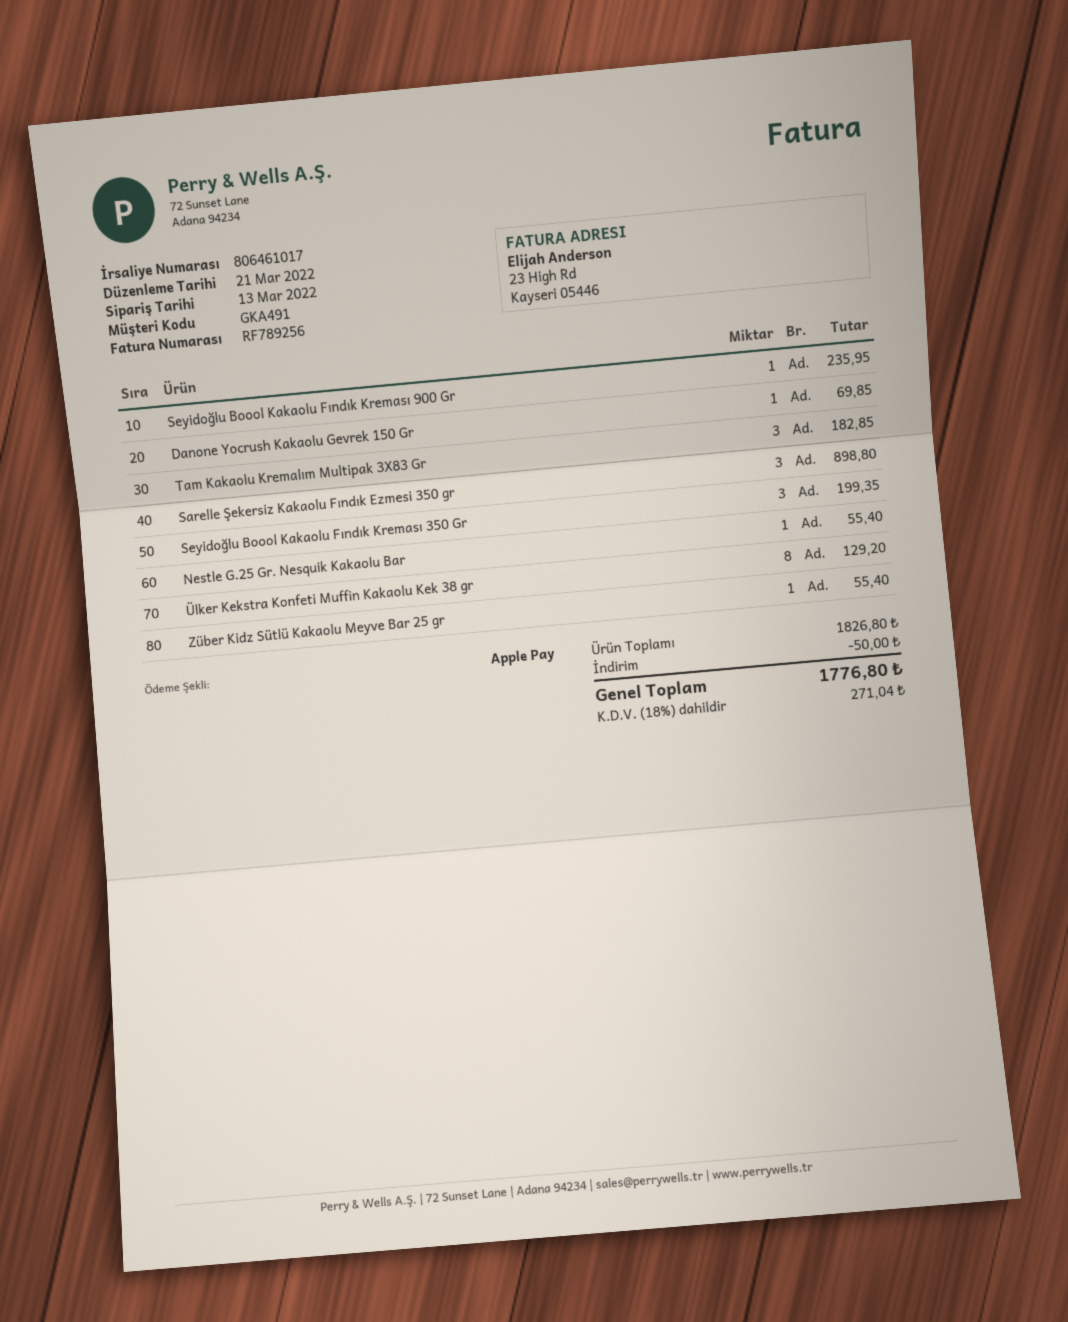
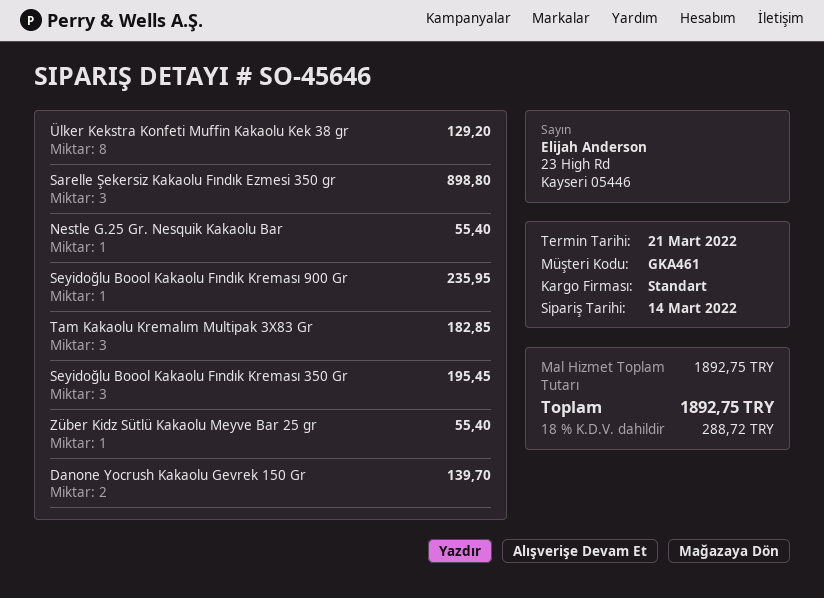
order date: 2022-03-13 -> 2022-03-14
customer number: GKA491 -> GKA461
Danone Yocrush Kakaolu Gevrek 150 Gr: 1 for 69.85 -> 2 for 139.70
Seyidoğlu Boool Kakaolu Fındık Kreması 350 Gr: 3 for 199.35 -> 3 for 195.45
subtotal: 1826.80 -> 1892.75
discount: 50.00 -> none
tax: 18% = 271.04 -> 18% = 288.72
total: 1776.80 -> 1892.75

